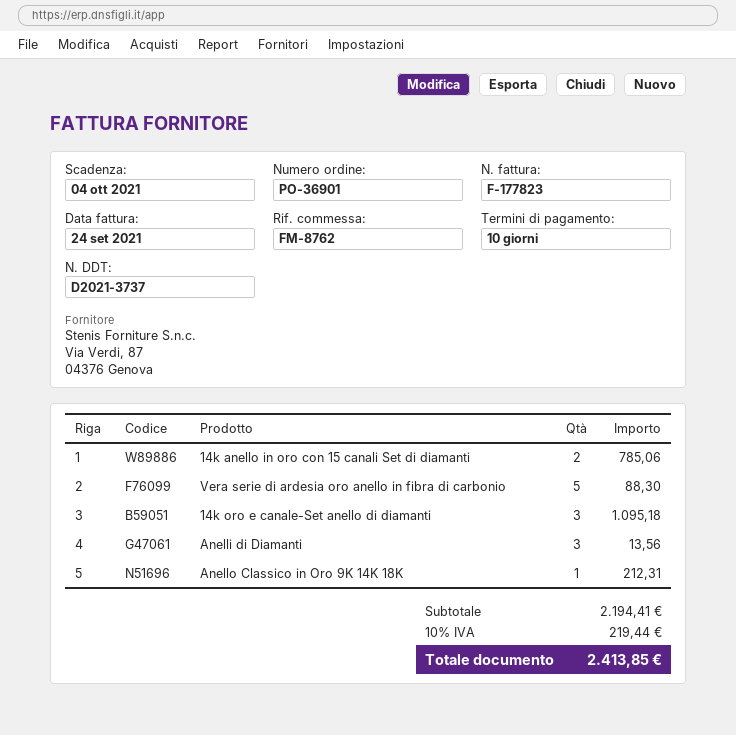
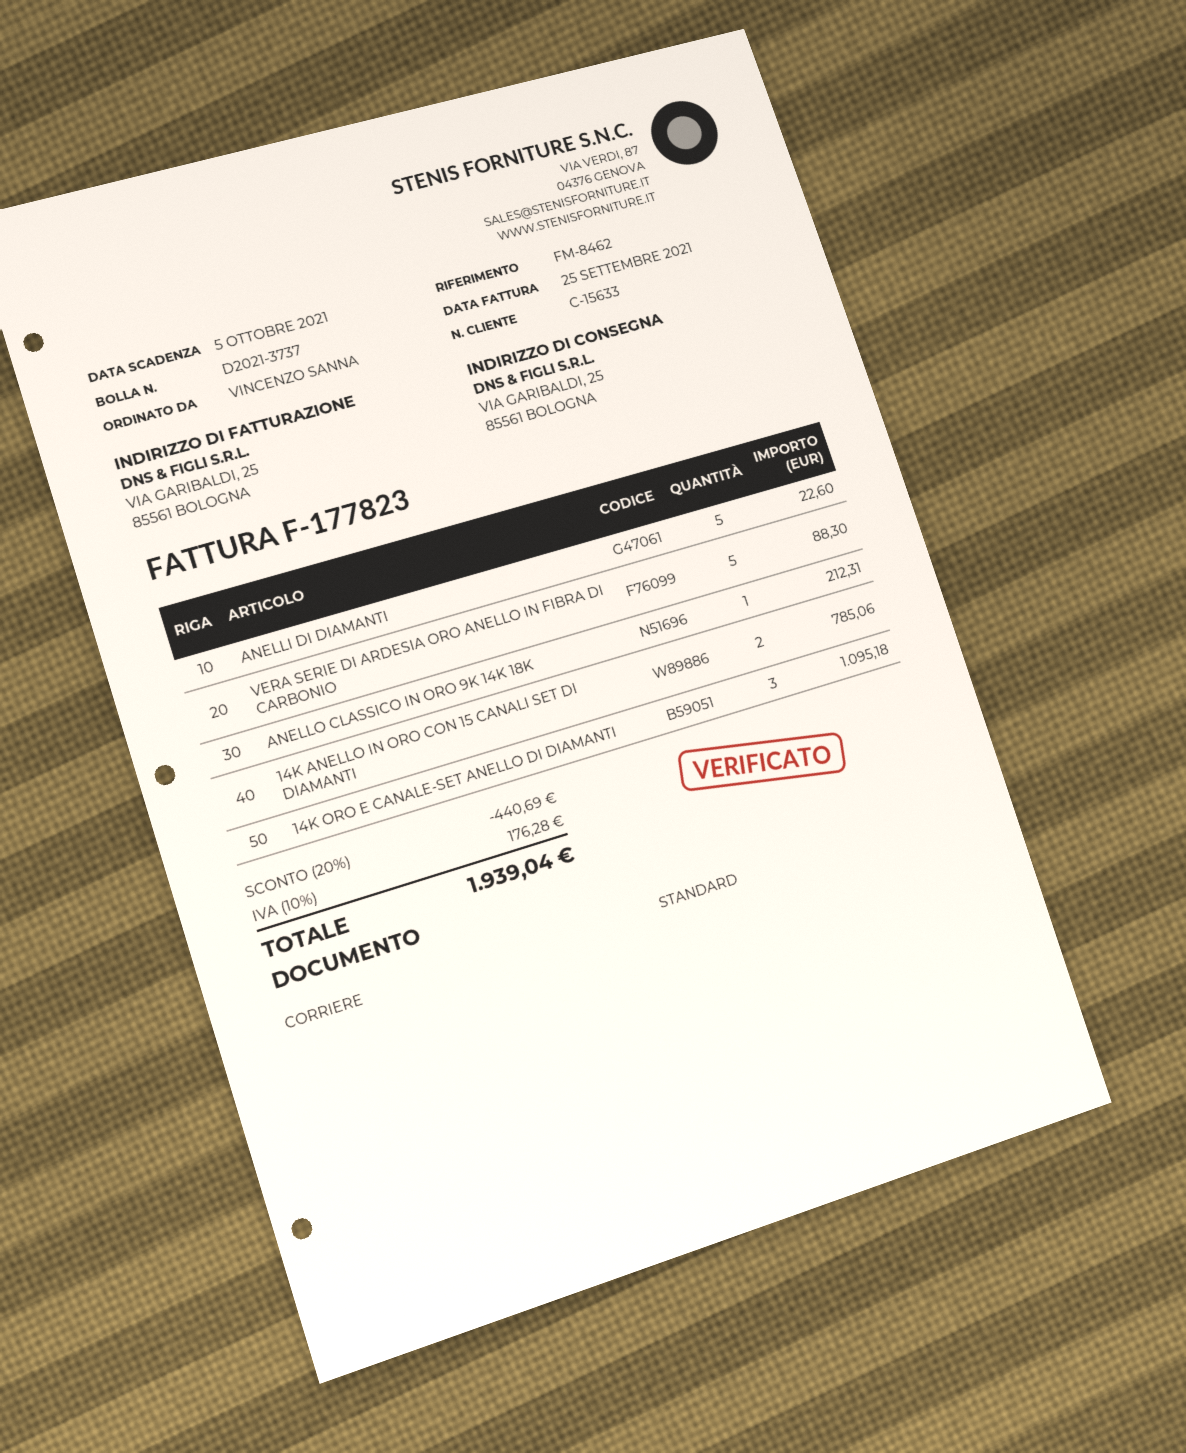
invoice date: 2021-09-24 -> 2021-09-25
due date: 2021-10-04 -> 2021-10-05
reference: FM-8762 -> FM-8462
Anelli di Diamanti: 3 for 13.56 -> 5 for 22.60
discount: none -> 20% = 440.69
tax: 10% = 219.44 -> 10% = 176.28
total: 2413.85 -> 1939.04

